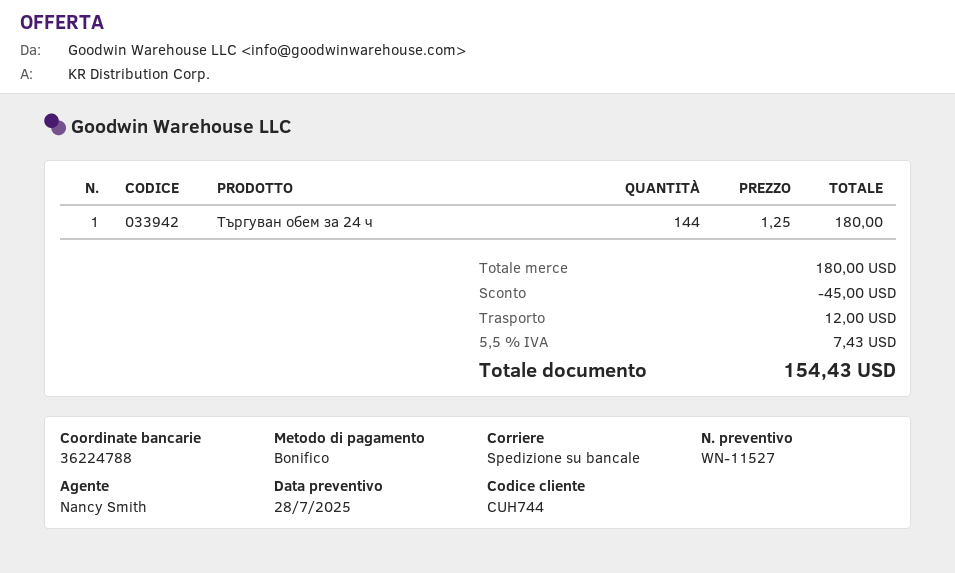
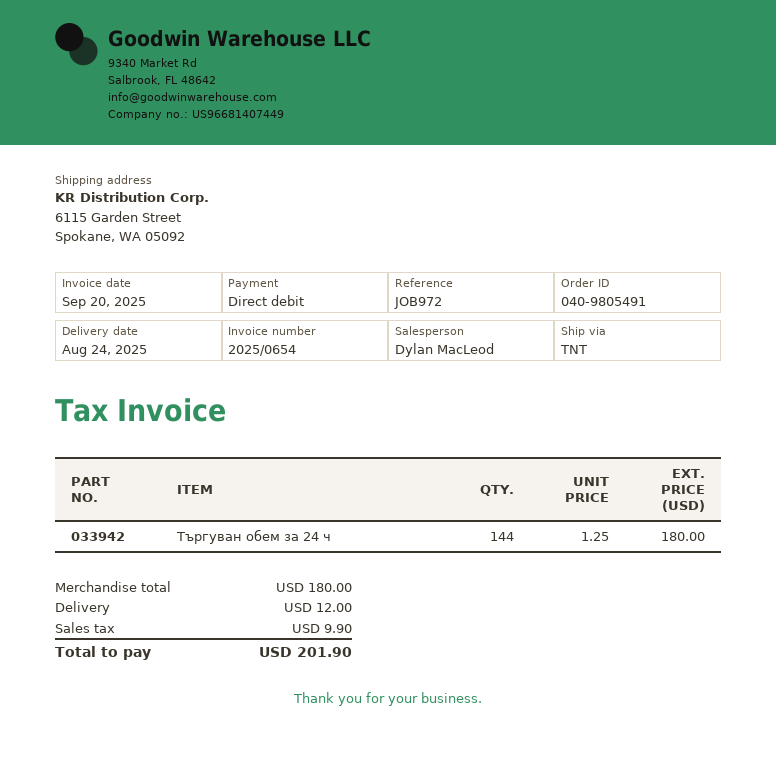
sales rep: Nancy Smith -> Dylan MacLeod
payment method: bank transfer -> direct debit
shipping method: pallet freight -> TNT
discount: 45.00 -> none
tax: 7.43 -> 9.90
total: 154.43 -> 201.90

